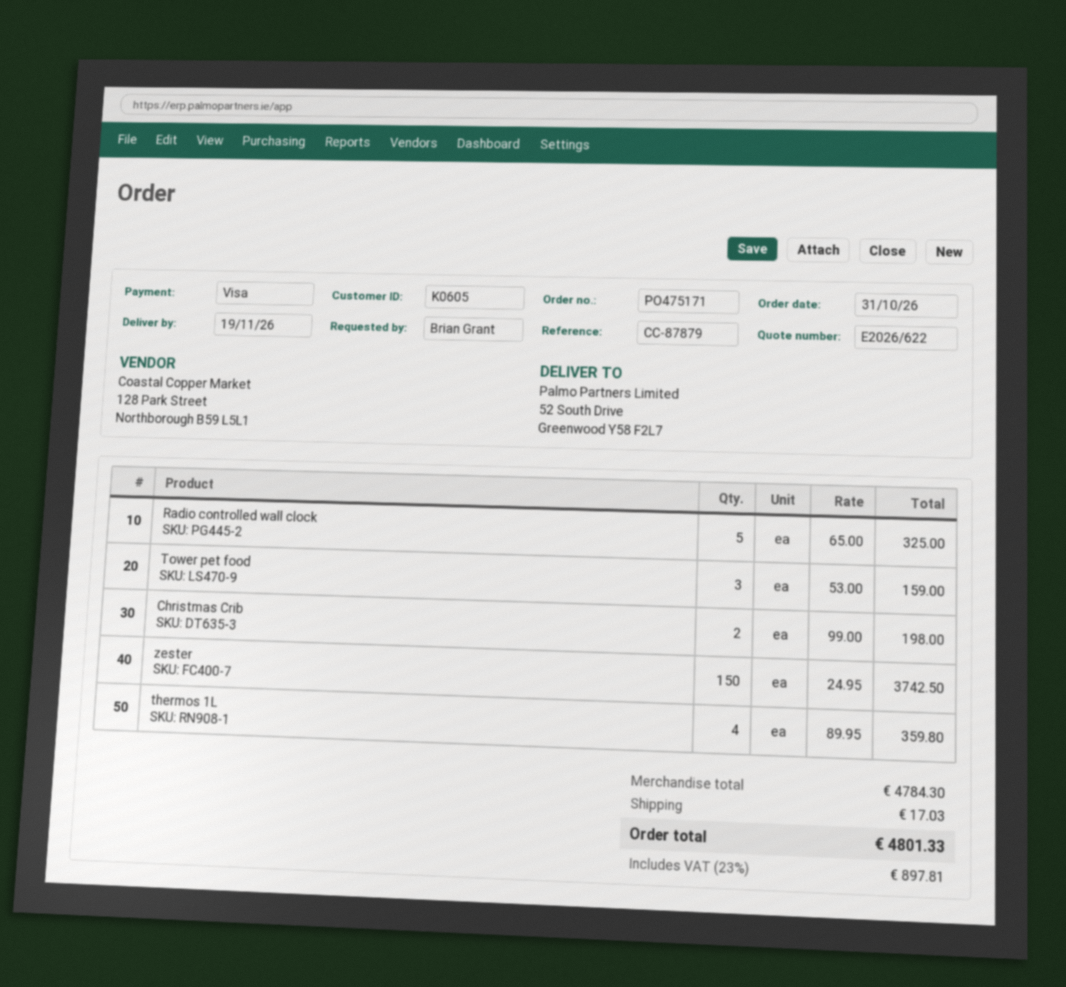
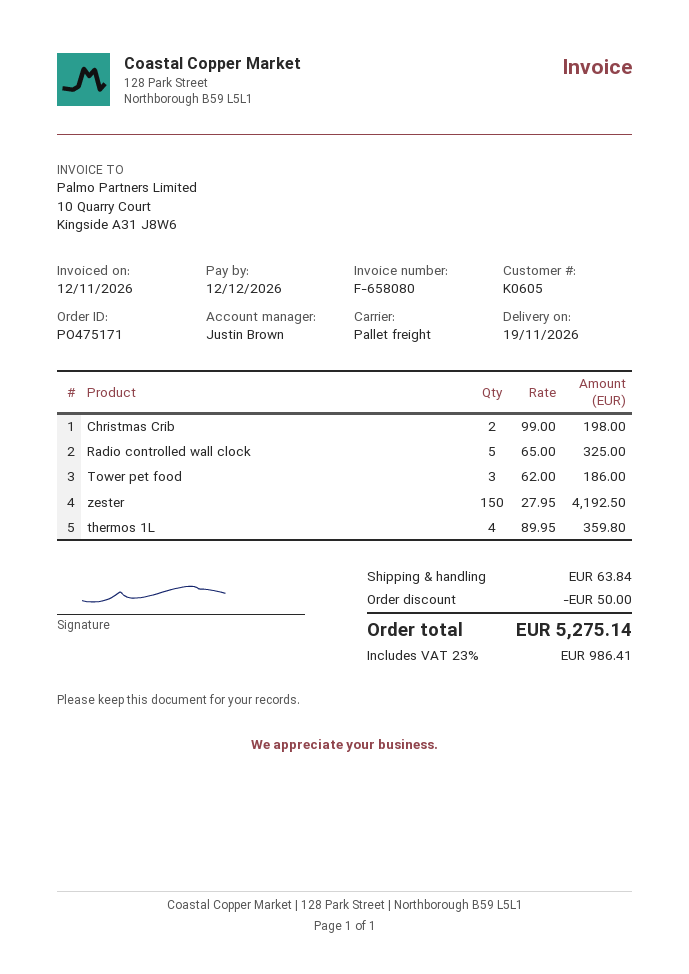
Tower pet food: 3 x 53.00 = 159.00 -> 3 x 62.00 = 186.00
zester: 150 x 24.95 = 3742.50 -> 150 x 27.95 = 4192.50
discount: none -> 50.00
shipping: 17.03 -> 63.84
tax: 23% = 897.81 -> 23% = 986.41
total: 4801.33 -> 5275.14

